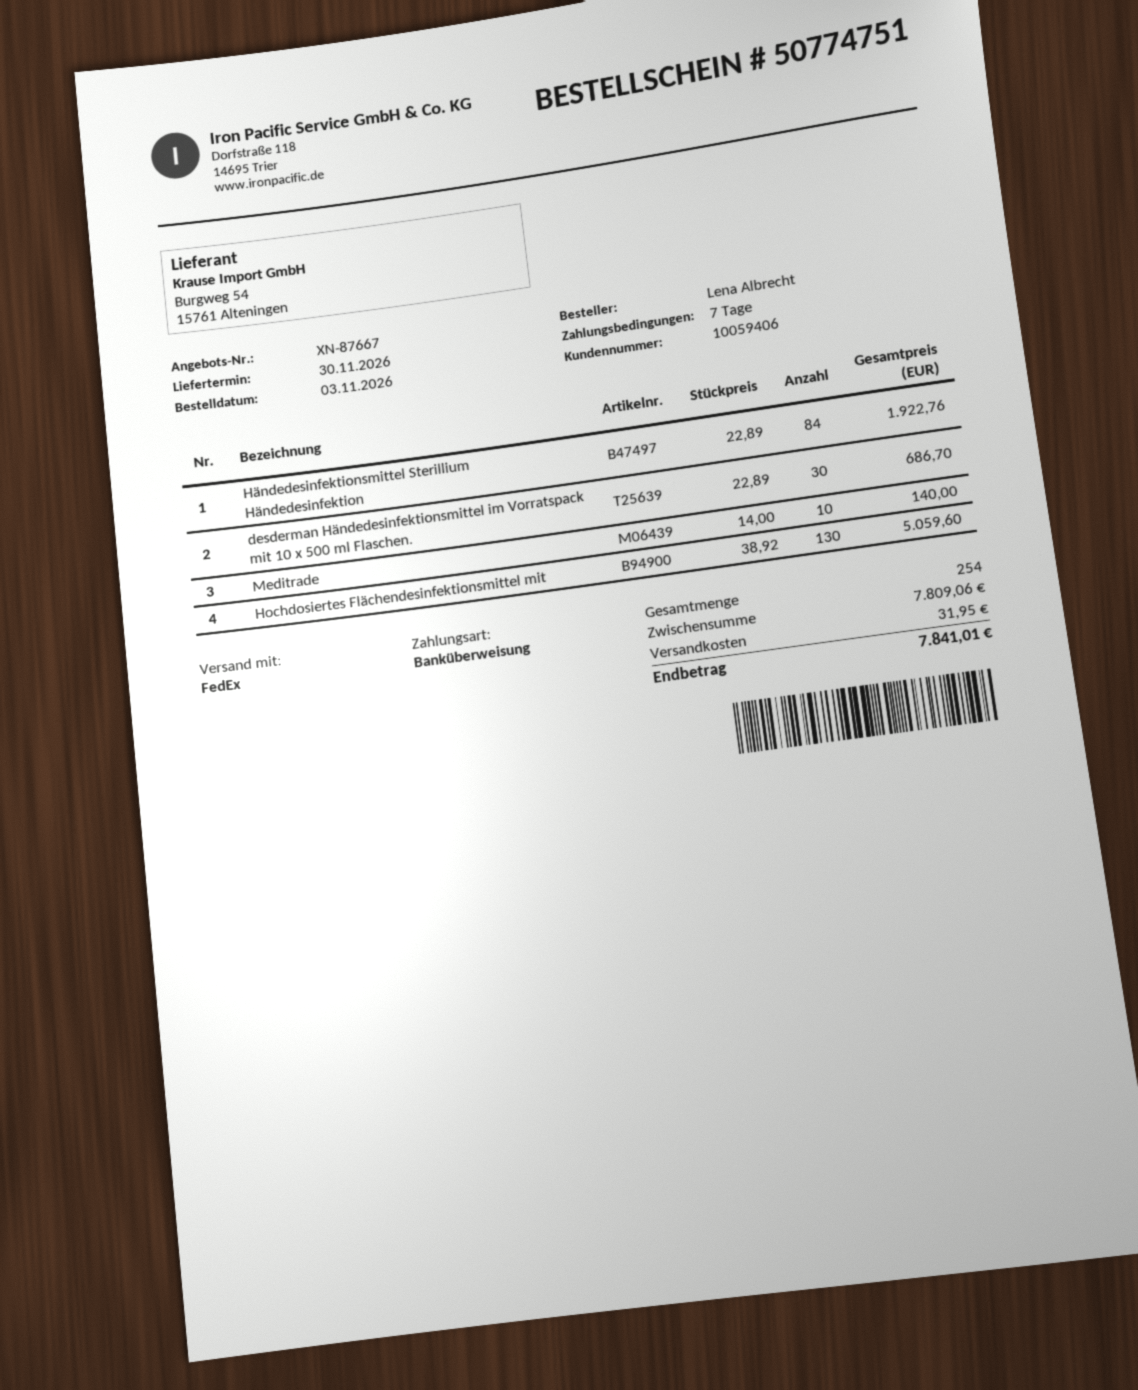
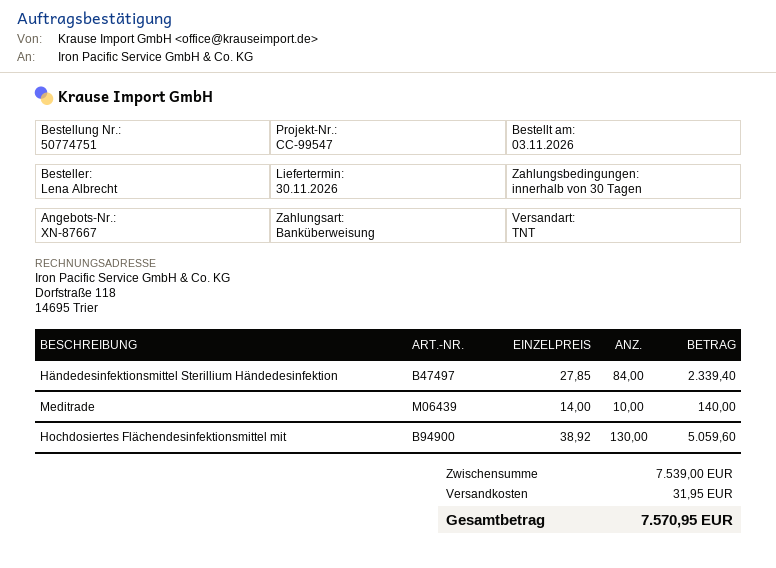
payment terms: 7 days -> 30 days
shipping method: FedEx -> TNT
Händedesinfektionsmittel Sterillium Händedesinfektion: 84 x 22.89 = 1922.76 -> 84 x 27.85 = 2339.40
desderman Händedesinfektionsmittel im Vorratspack mit 10 x 500 ml Flaschen.: 30 x 22.89 = 686.70 -> none
subtotal: 7809.06 -> 7539.00
total: 7841.01 -> 7570.95

